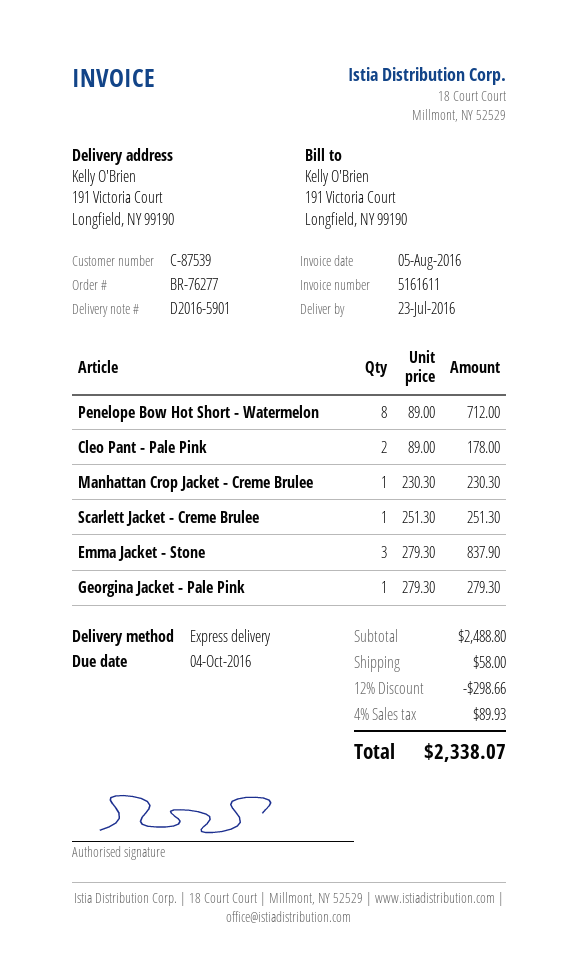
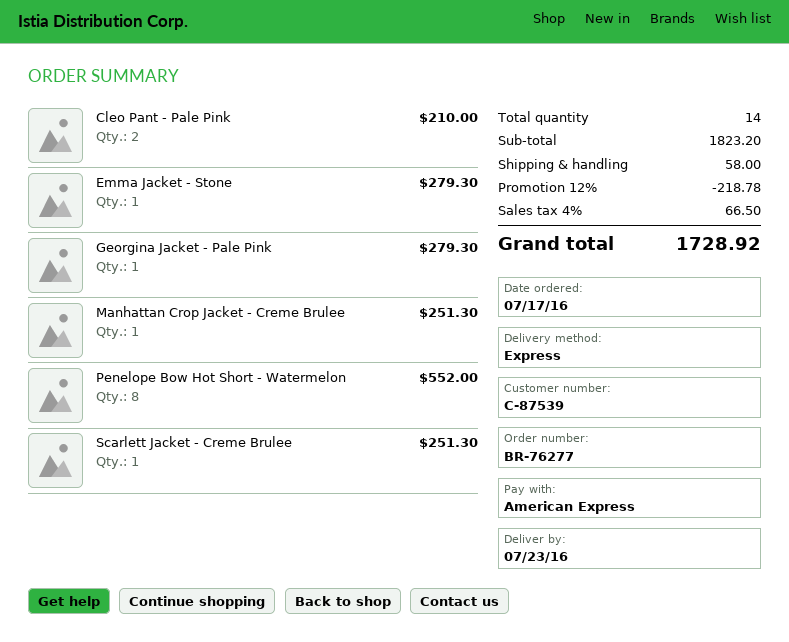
Penelope Bow Hot Short - Watermelon: 8 for 712.00 -> 8 for 552.00
Cleo Pant - Pale Pink: 2 for 178.00 -> 2 for 210.00
Manhattan Crop Jacket - Creme Brulee: 1 for 230.30 -> 1 for 251.30
Emma Jacket - Stone: 3 for 837.90 -> 1 for 279.30
subtotal: 2488.80 -> 1823.20
discount: 12% = 298.66 -> 12% = 218.78
tax: 4% = 89.93 -> 4% = 66.50
total: 2338.07 -> 1728.92

